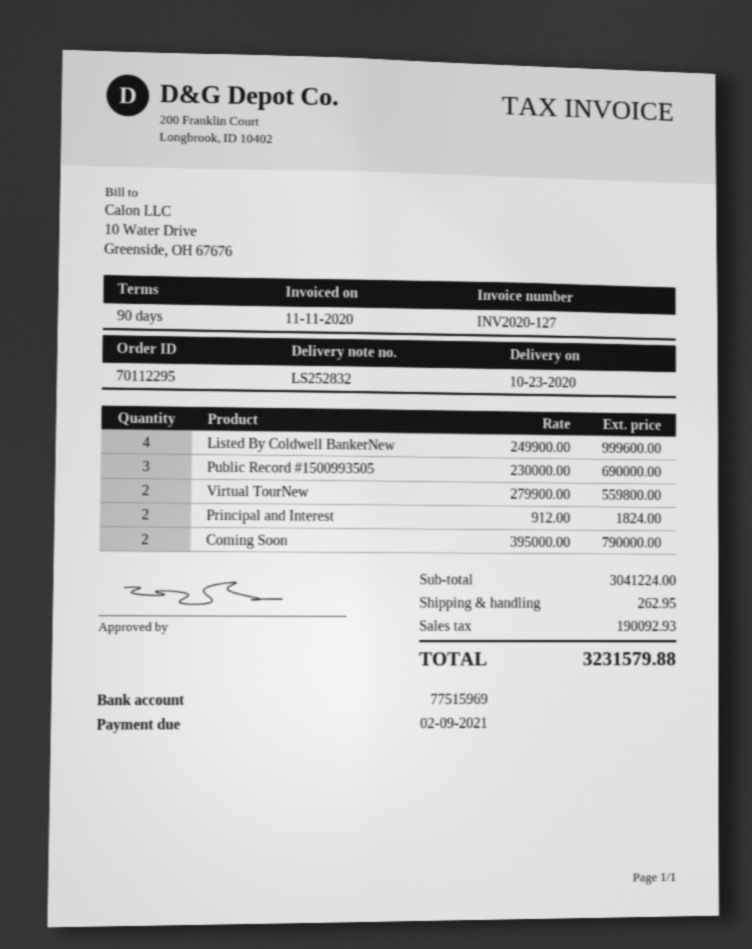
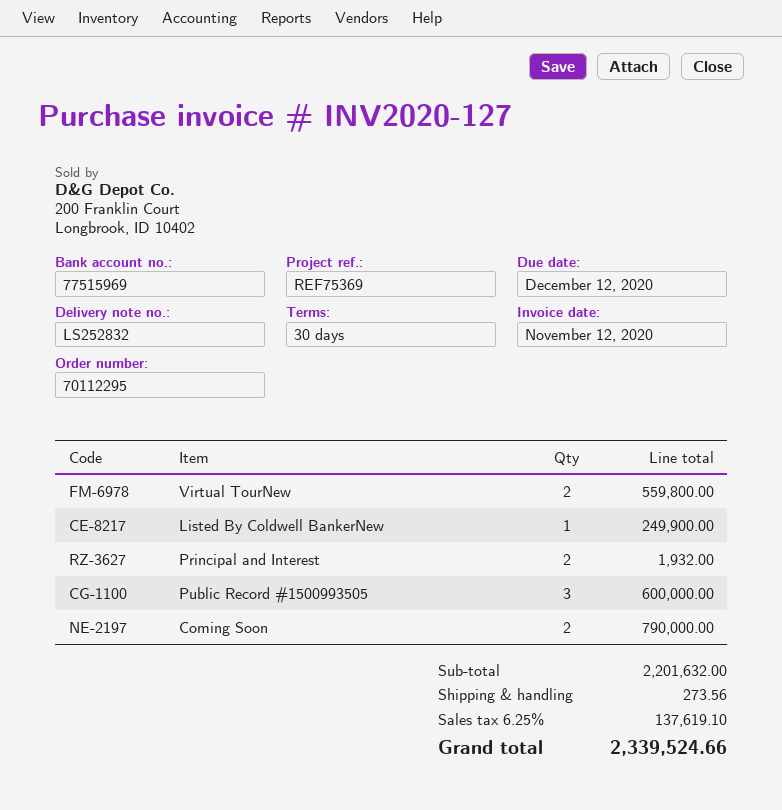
invoice date: 2020-11-11 -> 2020-11-12
payment terms: 90 days -> 30 days
due date: 2021-02-09 -> 2020-12-12
Listed By Coldwell BankerNew: 4 for 999600.00 -> 1 for 249900.00
Public Record #1500993505: 3 for 690000.00 -> 3 for 600000.00
Principal and Interest: 2 for 1824.00 -> 2 for 1932.00
subtotal: 3041224.00 -> 2201632.00
shipping: 262.95 -> 273.56
tax: 190092.93 -> 137619.10
total: 3231579.88 -> 2339524.66

